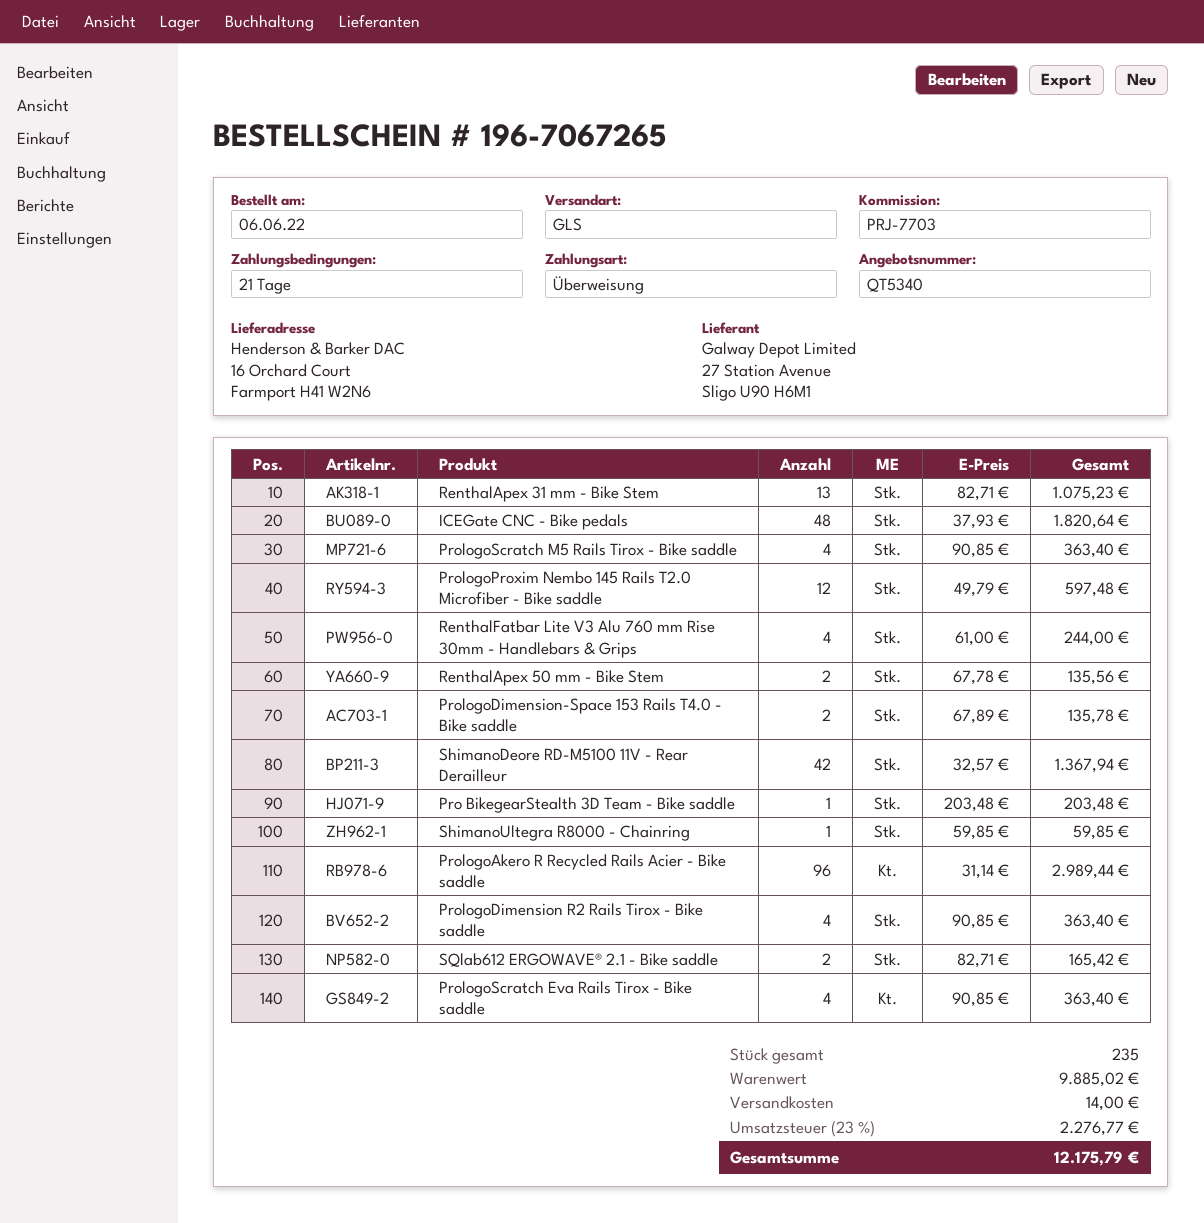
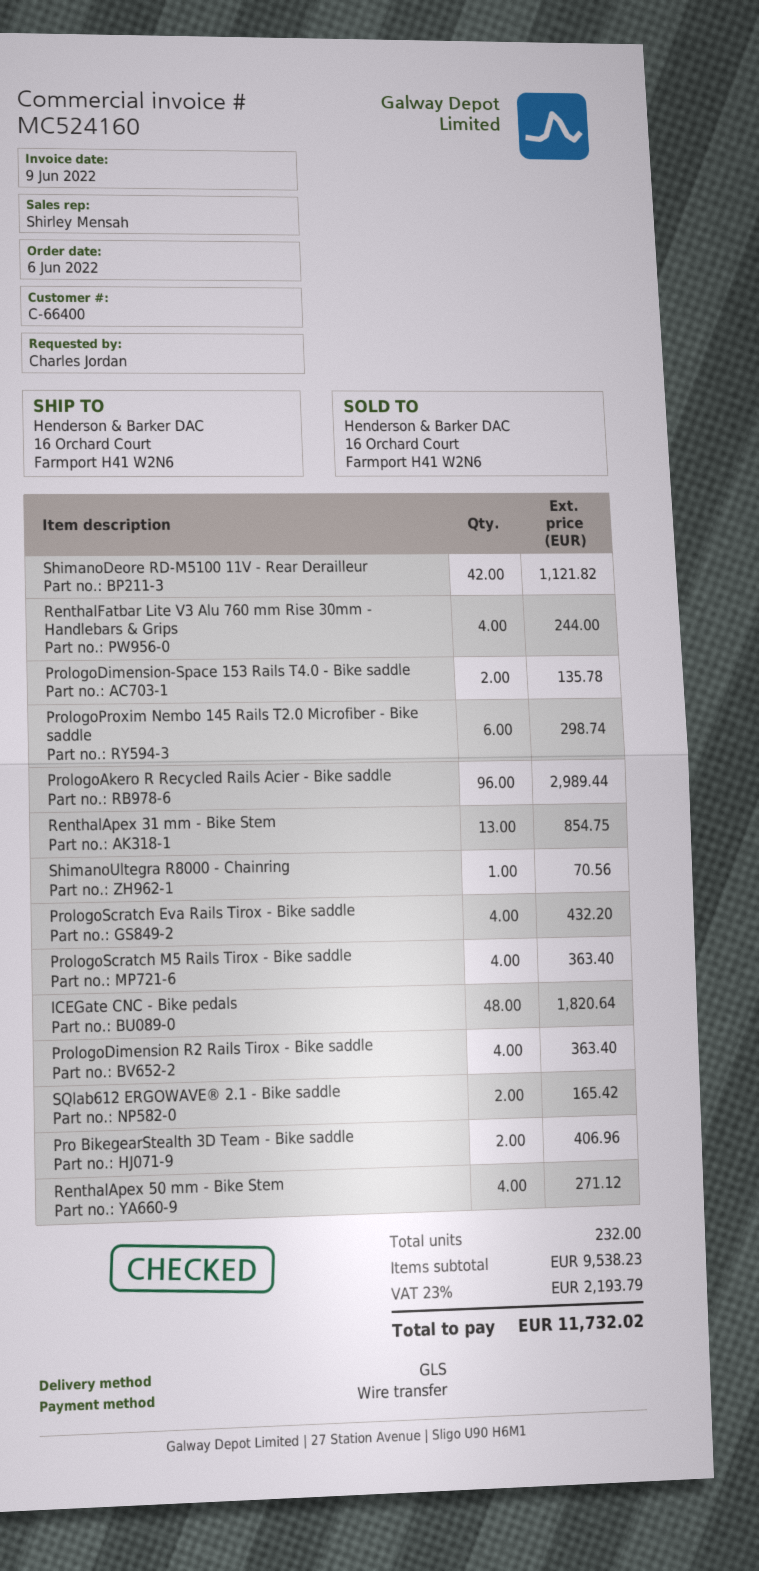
RenthalApex 31 mm - Bike Stem: 13 for 1075.23 -> 13 for 854.75
PrologoProxim Nembo 145 Rails T2.0 Microfiber - Bike saddle: 12 for 597.48 -> 6 for 298.74
RenthalApex 50 mm - Bike Stem: 2 for 135.56 -> 4 for 271.12
ShimanoDeore RD-M5100 11V - Rear Derailleur: 42 for 1367.94 -> 42 for 1121.82
Pro BikegearStealth 3D Team - Bike saddle: 1 for 203.48 -> 2 for 406.96
ShimanoUltegra R8000 - Chainring: 1 for 59.85 -> 1 for 70.56
PrologoScratch Eva Rails Tirox - Bike saddle: 4 for 363.40 -> 4 for 432.20
total quantity: 235 -> 232
subtotal: 9885.02 -> 9538.23
shipping: 14.00 -> none
tax: 23% = 2276.77 -> 23% = 2193.79
total: 12175.79 -> 11732.02

